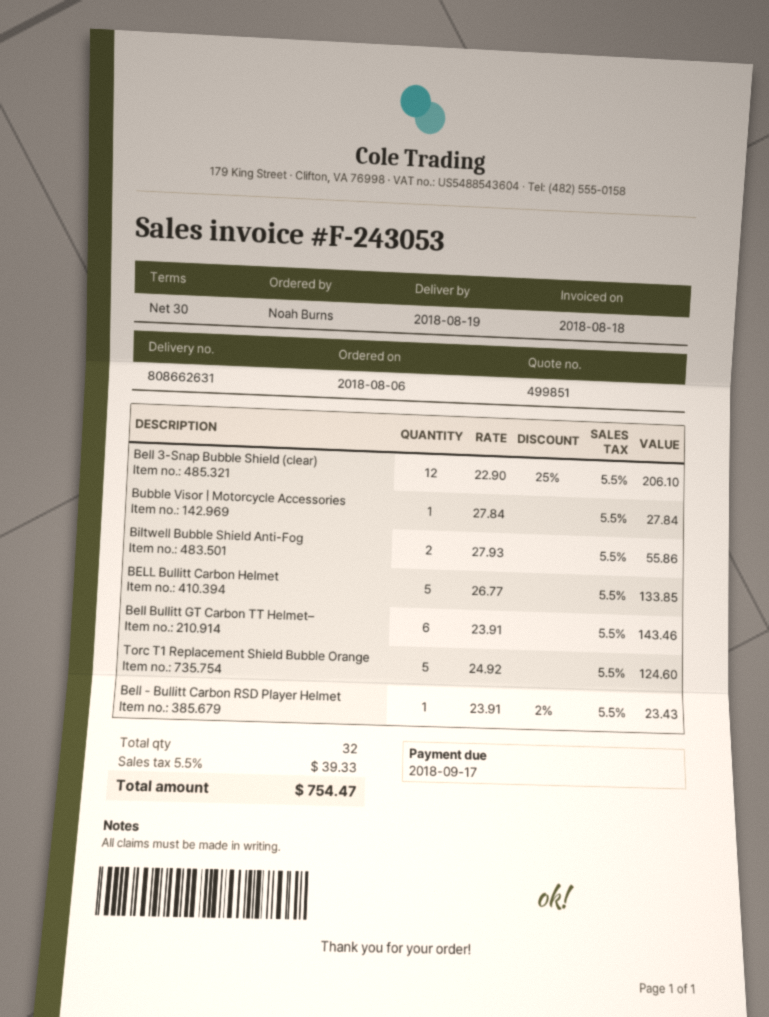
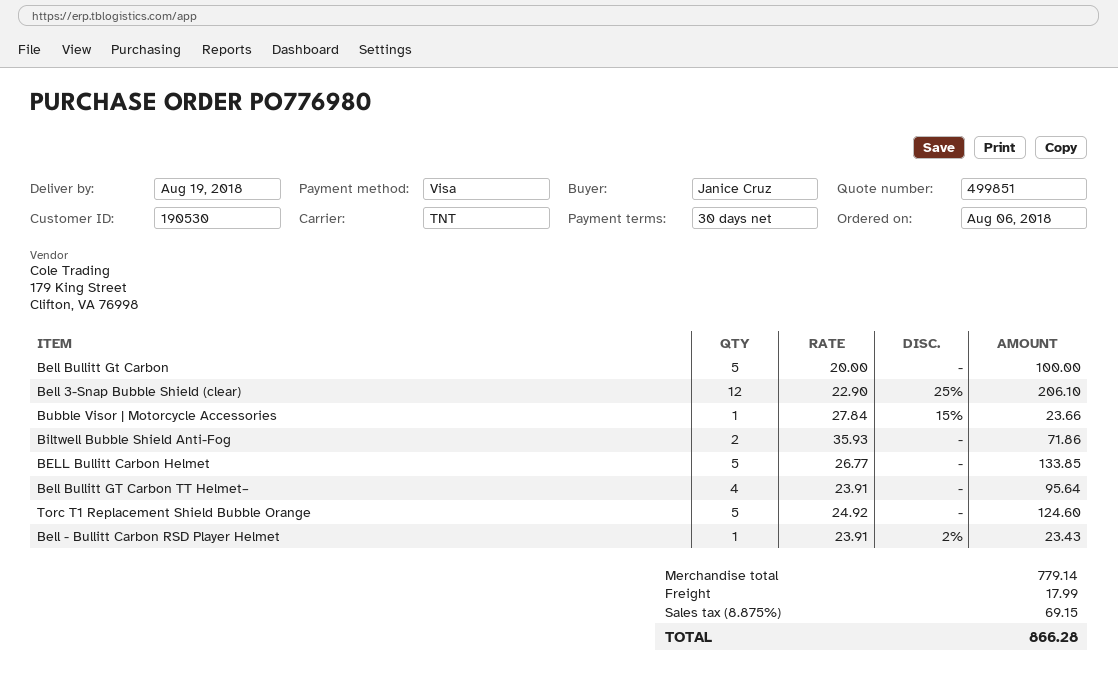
ordered by: Noah Burns -> Janice Cruz
Bubble Visor | Motorcycle Accessories: 1 x 27.84 = 27.84 -> 1 x 27.84 - 15% = 23.66
Biltwell Bubble Shield Anti-Fog: 2 x 27.93 = 55.86 -> 2 x 35.93 = 71.86
Bell Bullitt GT Carbon TT Helmet–: 6 x 23.91 = 143.46 -> 4 x 23.91 = 95.64
Bell Bullitt Gt Carbon: none -> 5 x 20.00 = 100.00
shipping: none -> 17.99
tax: 5.5% = 39.33 -> 8.875% = 69.15
total: 754.47 -> 866.28

